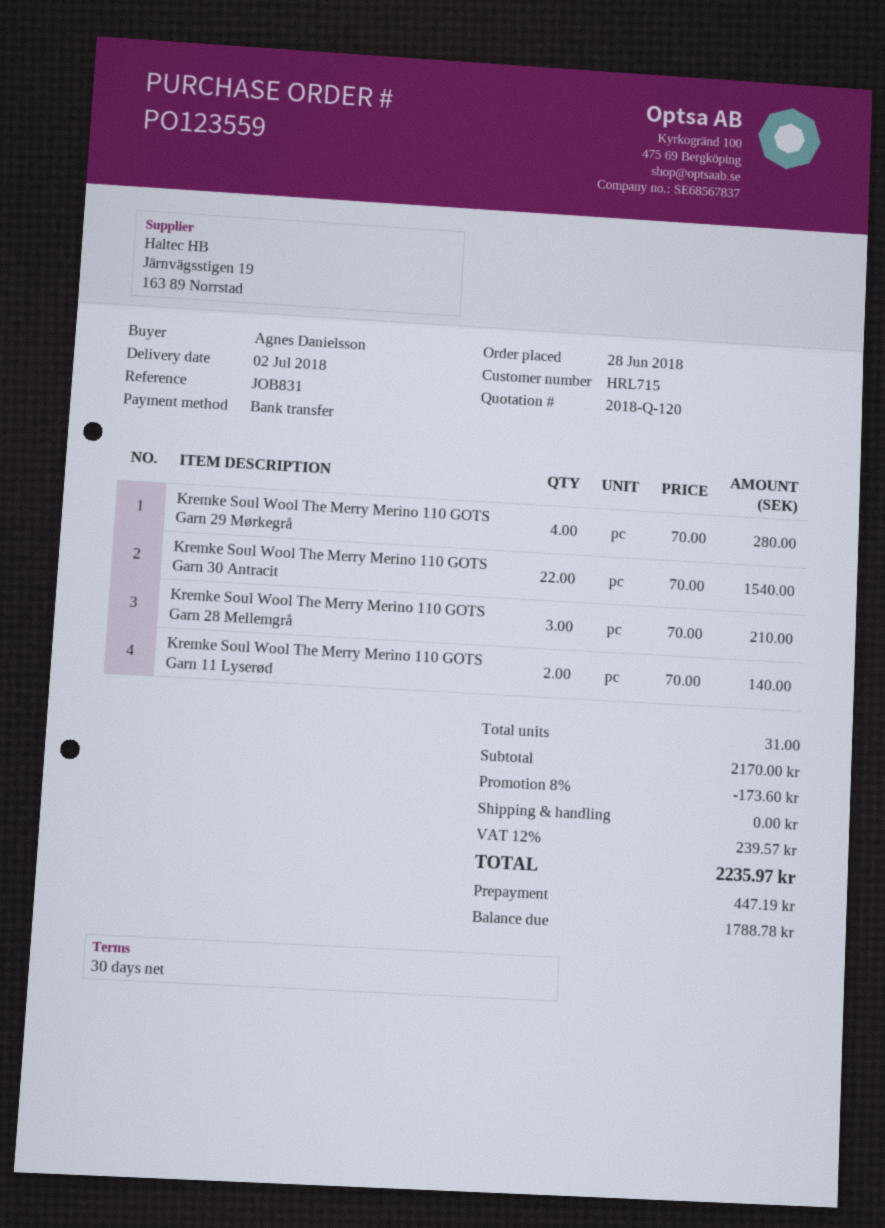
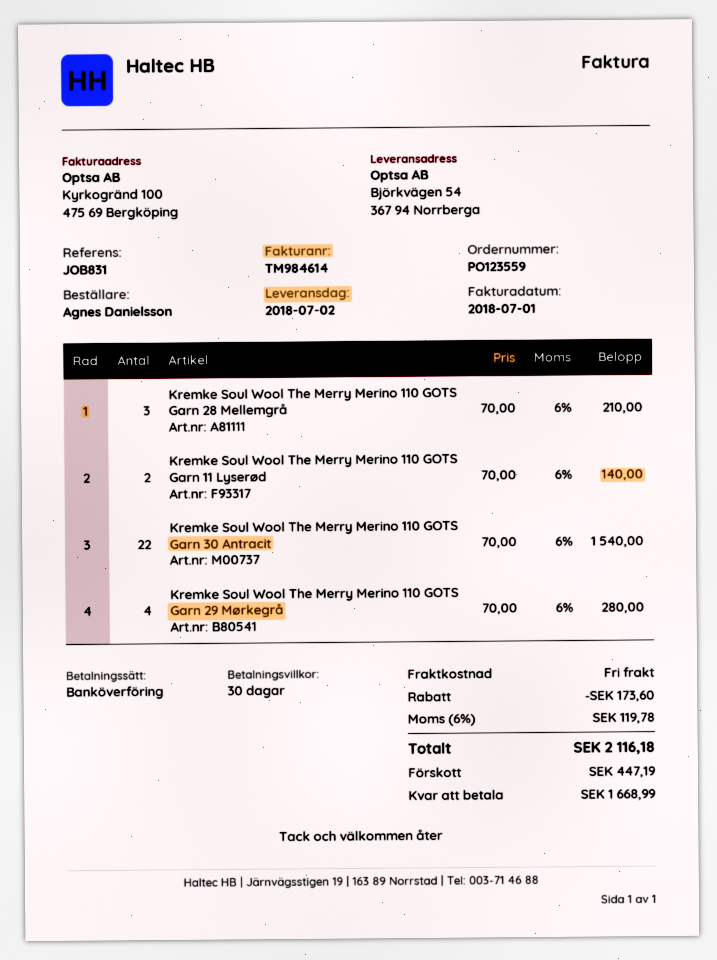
tax: 12% = 239.57 -> 6% = 119.78
total: 2235.97 -> 2116.18
balance: 1788.78 -> 1668.99

